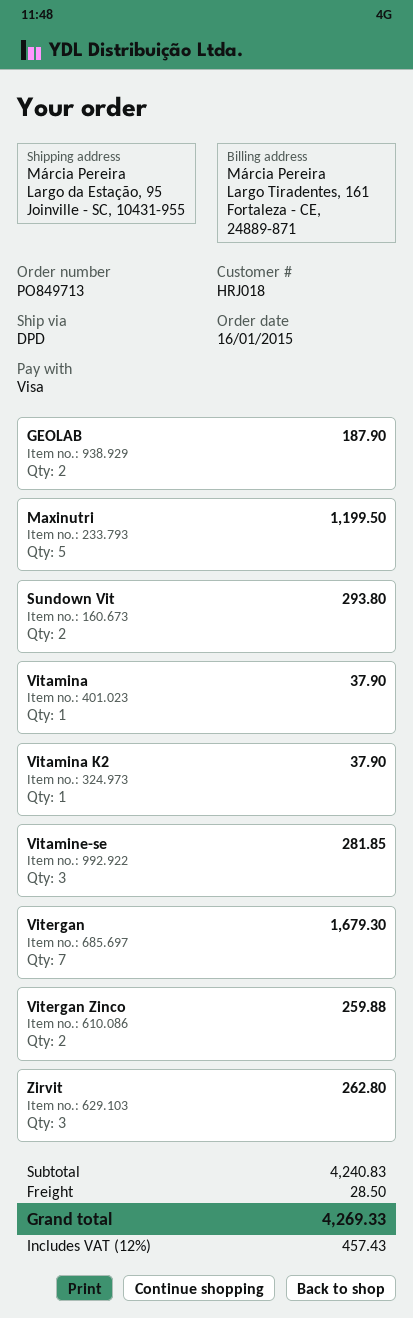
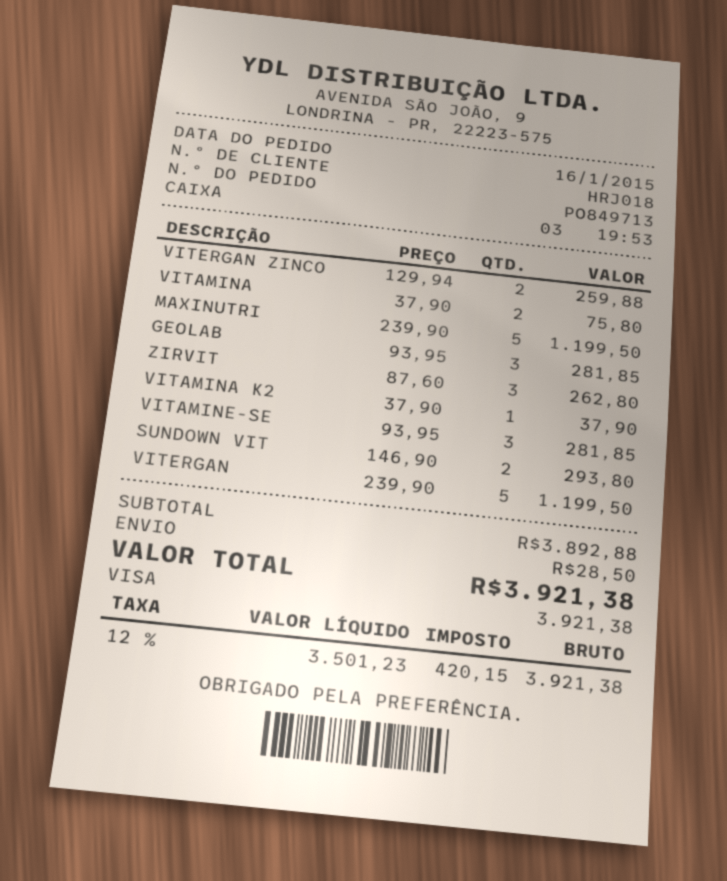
GEOLAB: 2 for 187.90 -> 3 for 281.85
Vitamina: 1 for 37.90 -> 2 for 75.80
Vitergan: 7 for 1679.30 -> 5 for 1199.50
subtotal: 4240.83 -> 3892.88
tax: 12% = 457.43 -> 12% = 420.15
total: 4269.33 -> 3921.38

